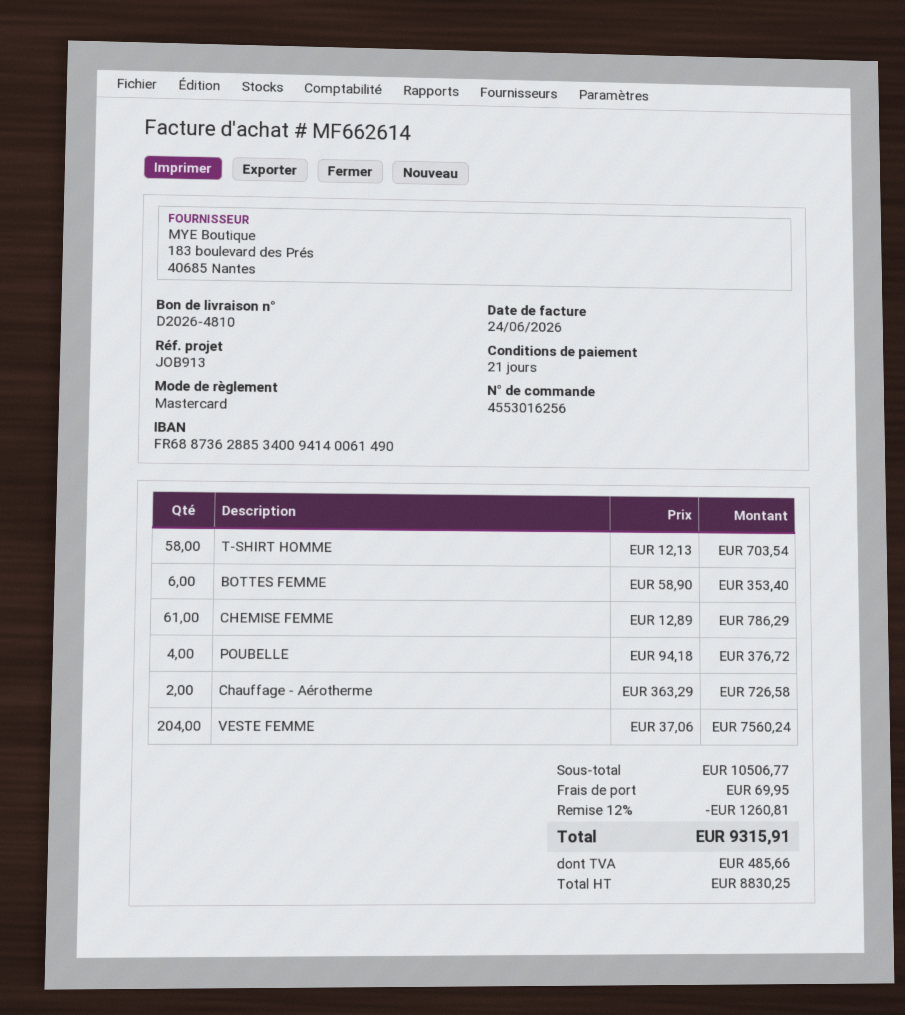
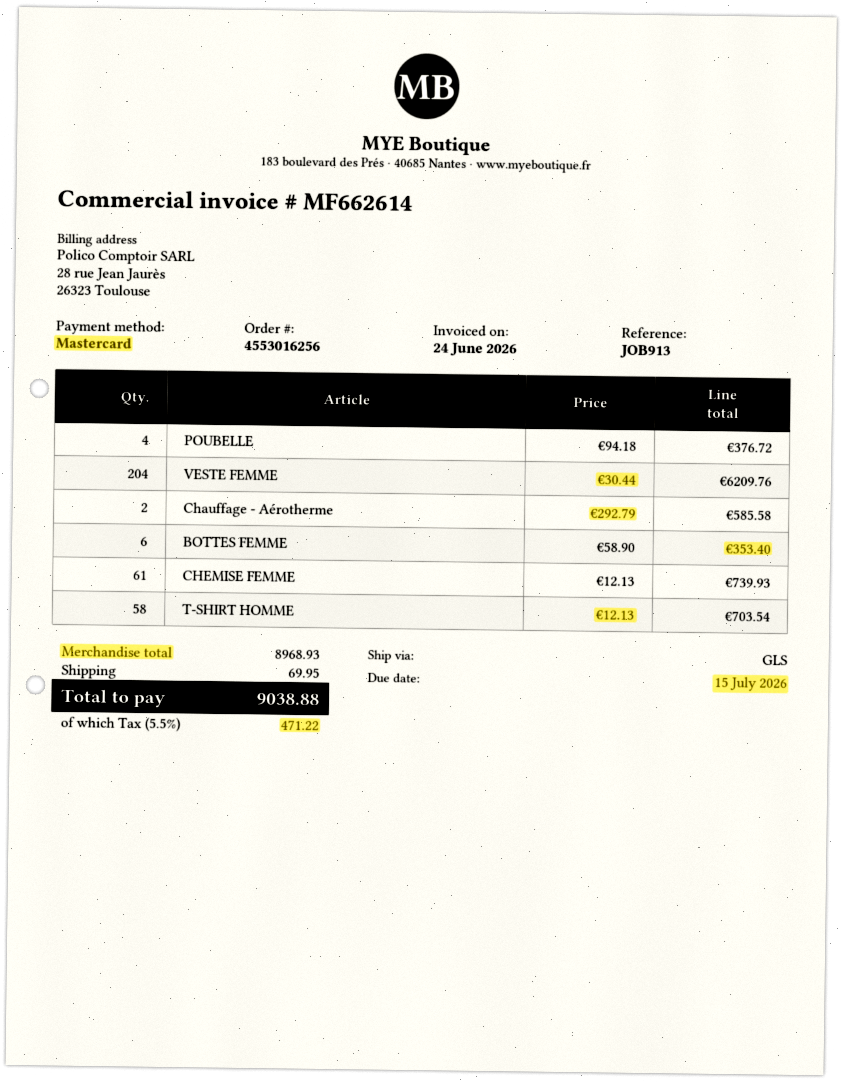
CHEMISE FEMME: 61 x 12.89 = 786.29 -> 61 x 12.13 = 739.93
Chauffage - Aérotherme: 2 x 363.29 = 726.58 -> 2 x 292.79 = 585.58
VESTE FEMME: 204 x 37.06 = 7560.24 -> 204 x 30.44 = 6209.76
subtotal: 10506.77 -> 8968.93
discount: 12% = 1260.81 -> none
tax: 485.66 -> 471.22
total: 9315.91 -> 9038.88

